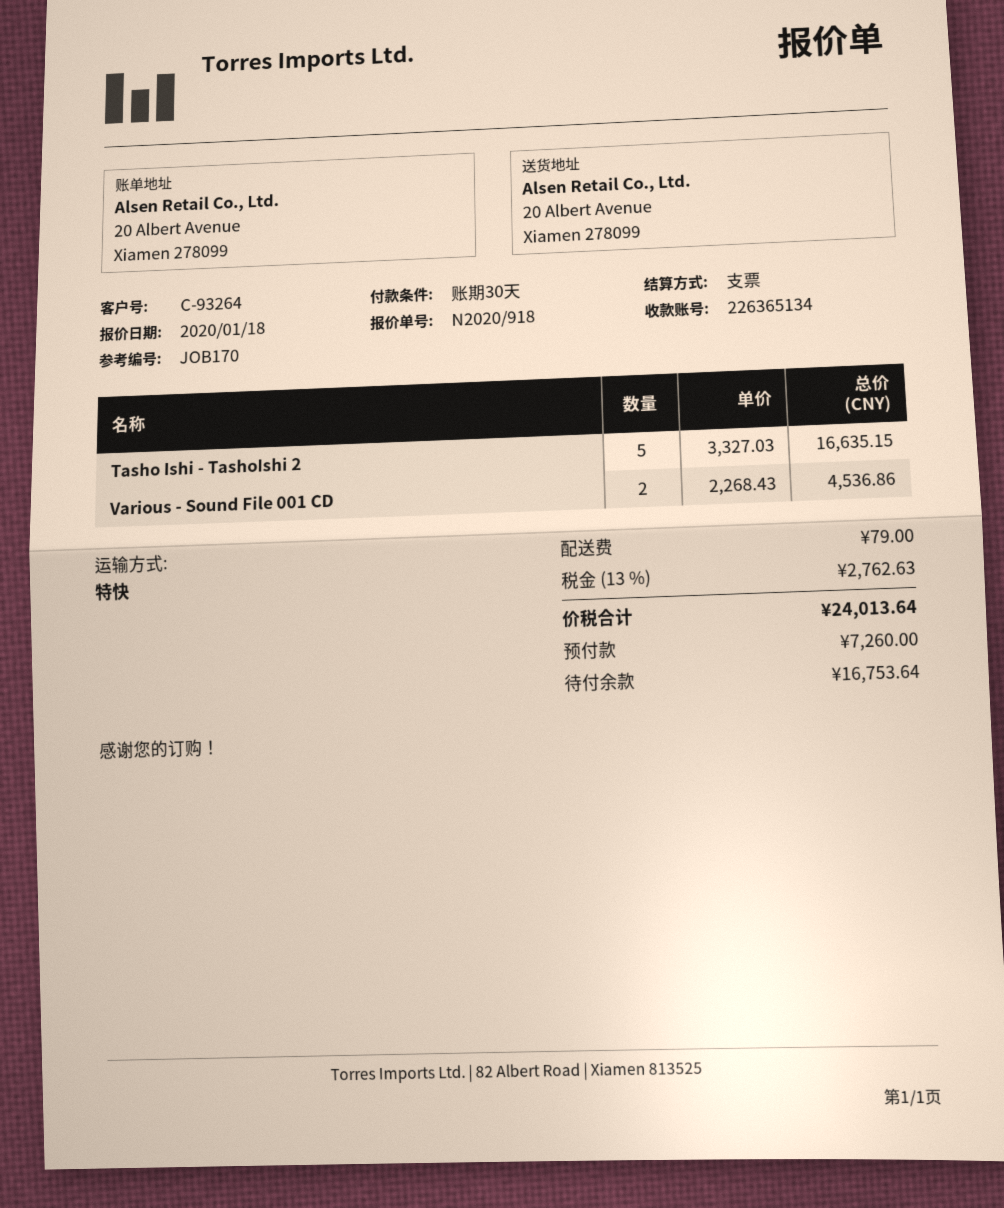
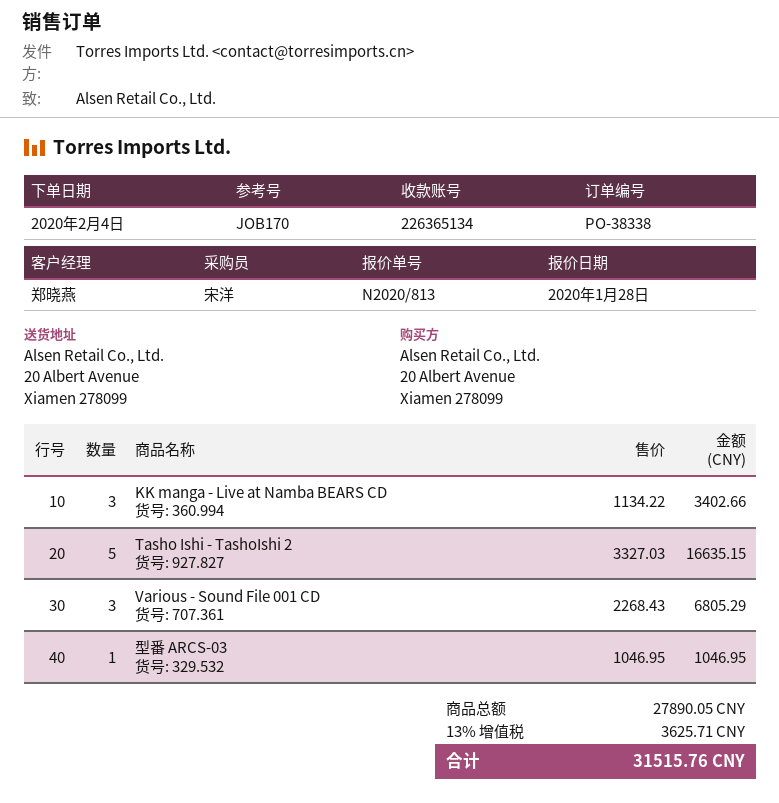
quote number: N2020/918 -> N2020/813
quote date: 2020-01-18 -> 2020-01-28
Various - Sound File 001 CD: 2 x 2268.43 = 4536.86 -> 3 x 2268.43 = 6805.29
KK manga - Live at Namba BEARS CD: none -> 3 x 1134.22 = 3402.66
型番 ARCS-03: none -> 1 x 1046.95 = 1046.95
shipping: 79.00 -> none
tax: 13% = 2762.63 -> 13% = 3625.71
total: 24013.64 -> 31515.76

